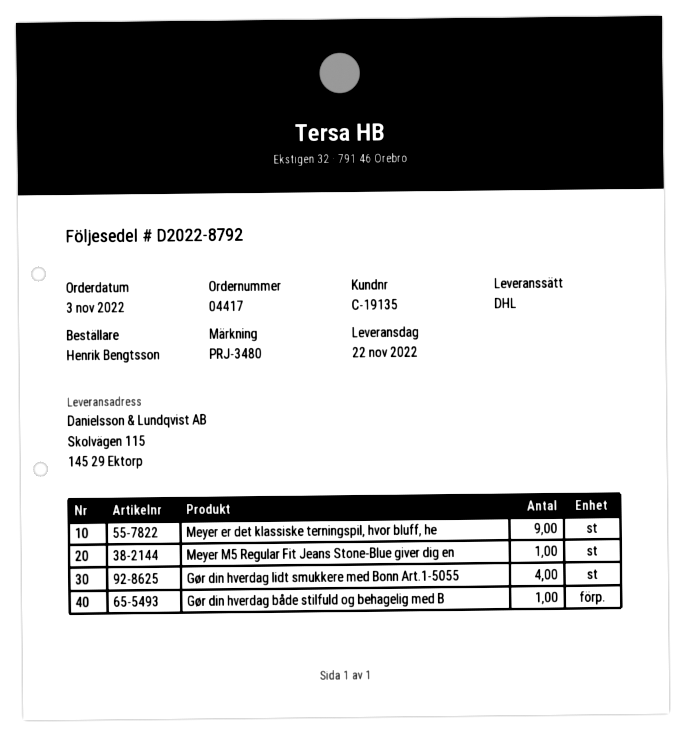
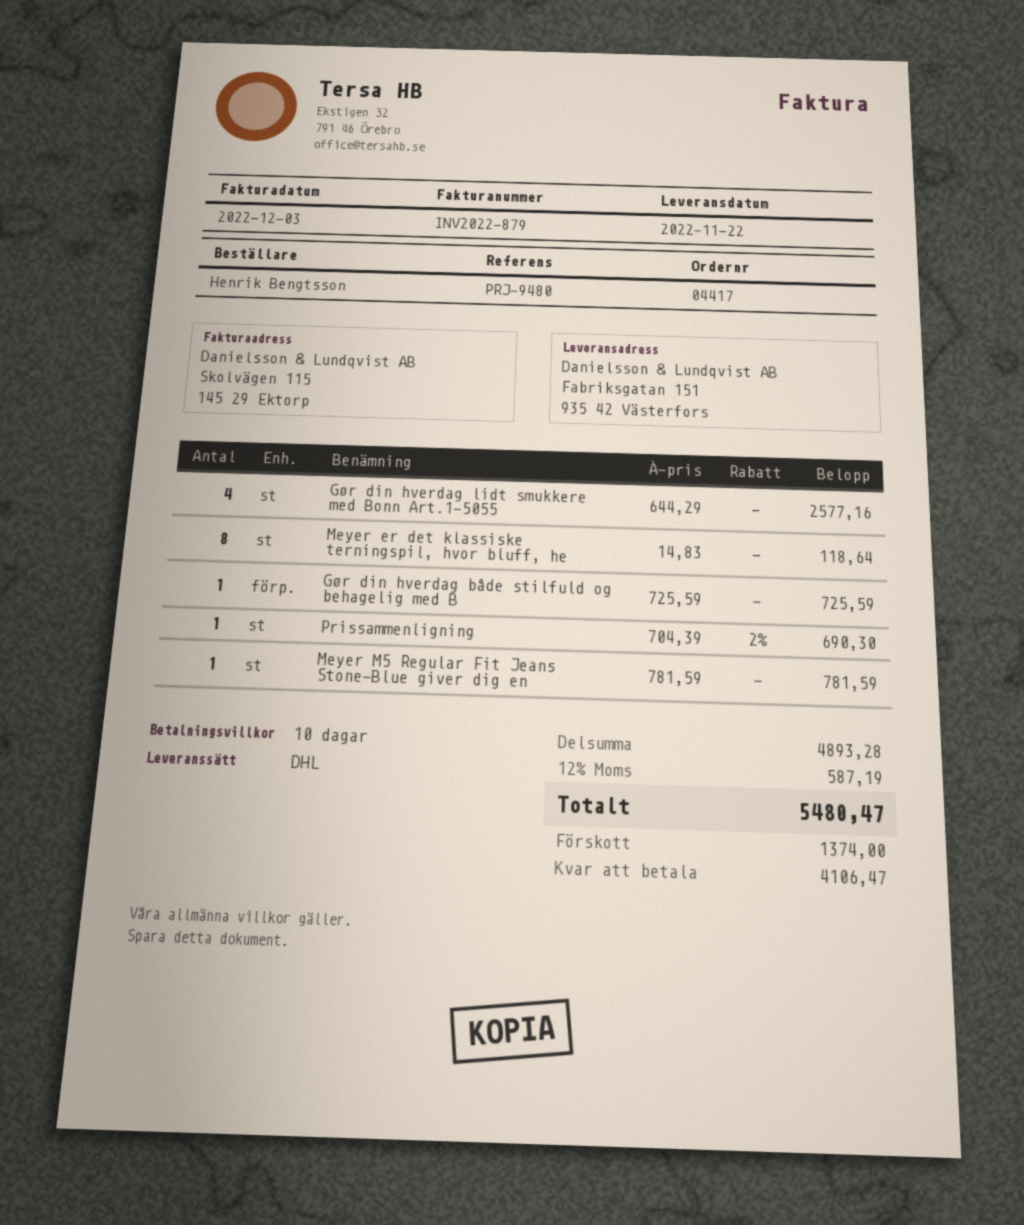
reference: PRJ-3480 -> PRJ-9480
ship to: Skolvägen 115, 145 29 Ektorp -> Fabriksgatan 151, 935 42 Västerfors
Meyer er det klassiske terningspil, hvor bluff, he: 9 -> 8
Prissammenligning: none -> 1

